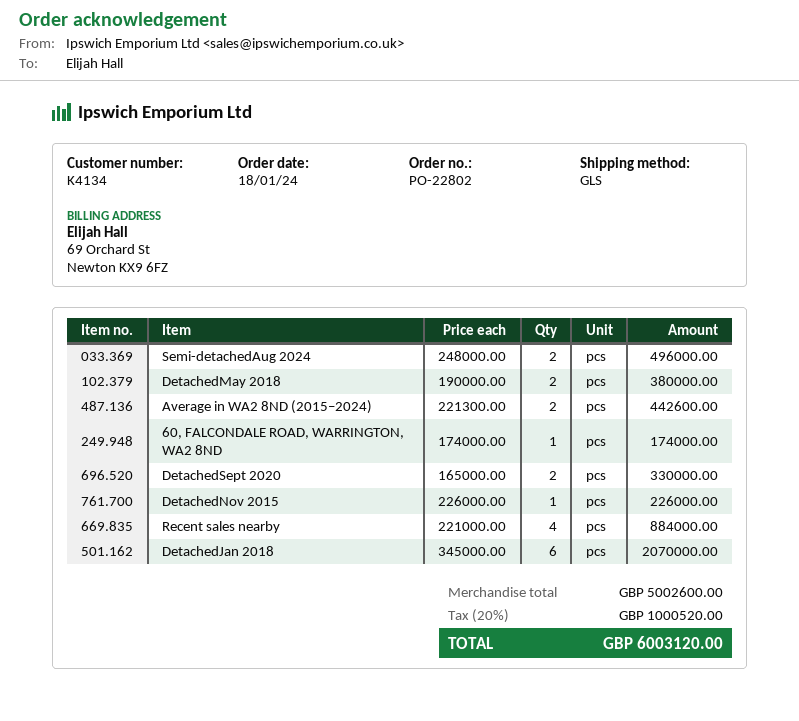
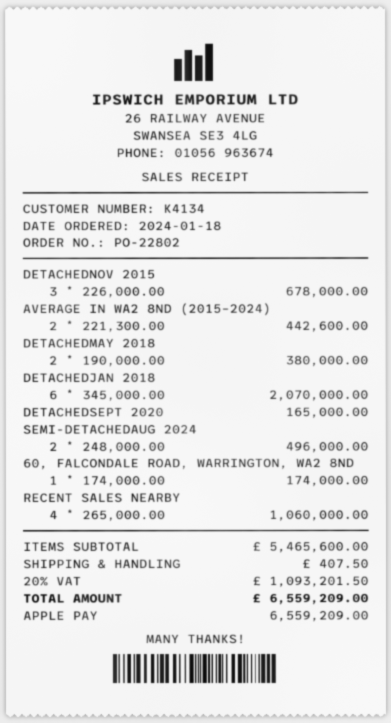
DetachedSept 2020: 2 x 165000.00 = 330000.00 -> 1 x 165000.00 = 165000.00
DetachedNov 2015: 1 x 226000.00 = 226000.00 -> 3 x 226000.00 = 678000.00
Recent sales nearby: 4 x 221000.00 = 884000.00 -> 4 x 265000.00 = 1060000.00
subtotal: 5002600.00 -> 5465600.00
shipping: none -> 407.50
tax: 20% = 1000520.00 -> 20% = 1093201.50
total: 6003120.00 -> 6559209.00

